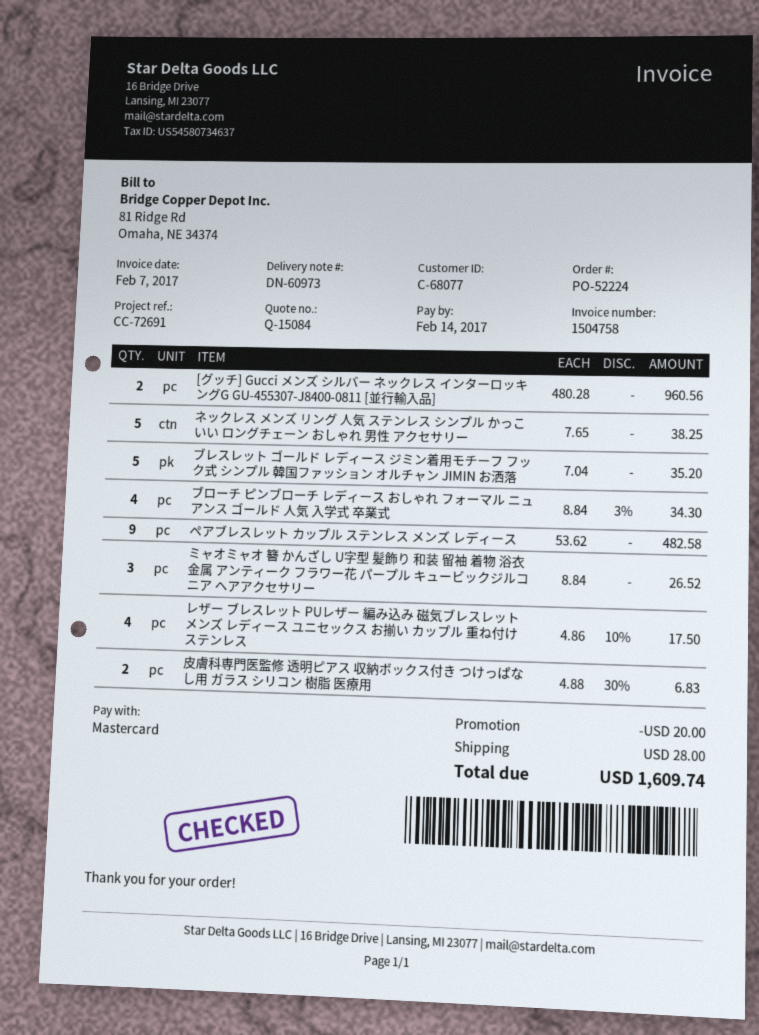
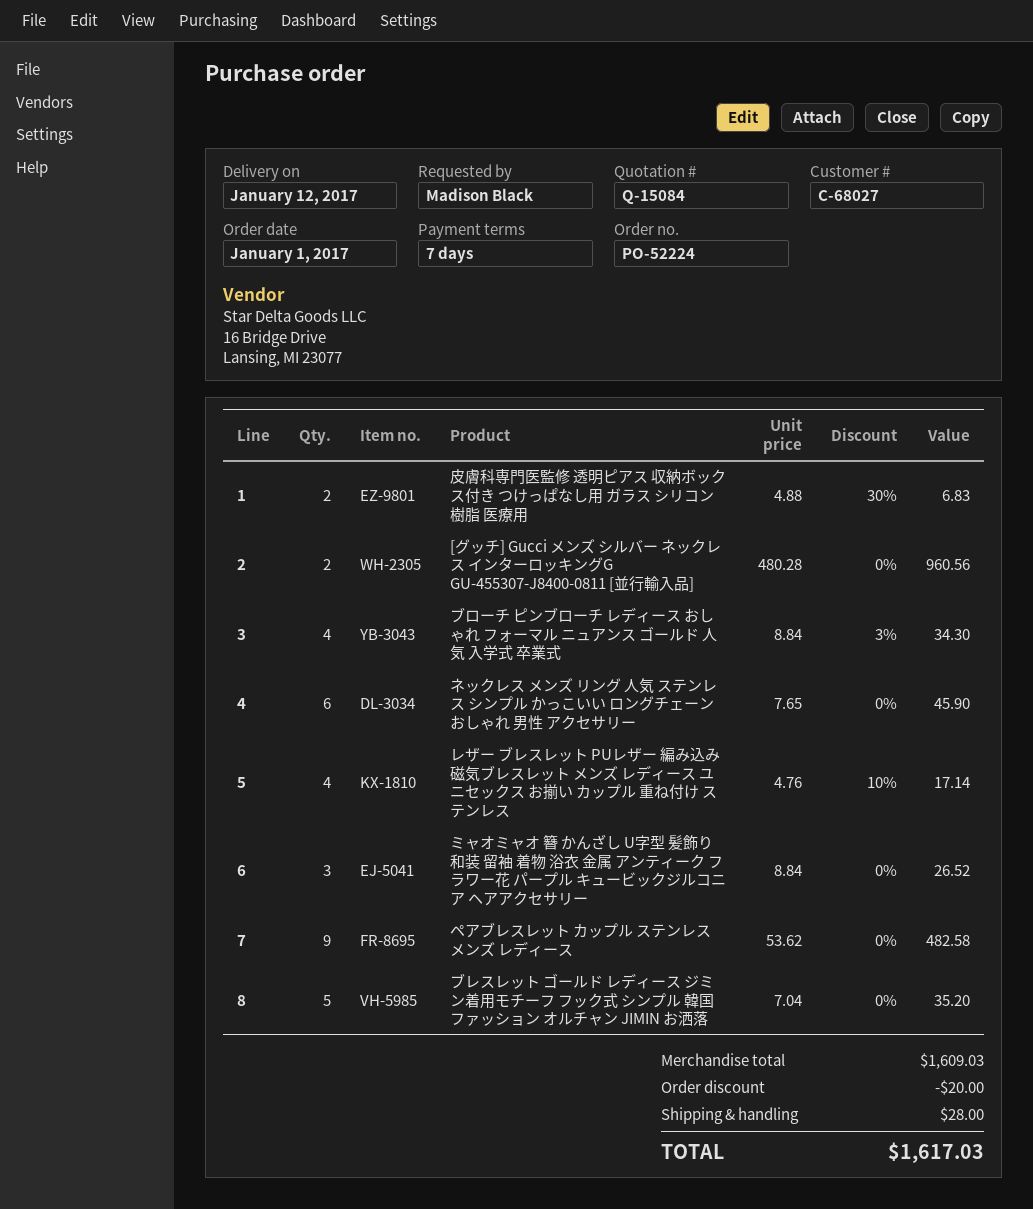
customer number: C-68077 -> C-68027
ネックレス メンズ リング 人気 ステンレス シンプル かっこいい ロングチェーン おしゃれ 男性 アクセサリー: 5 x 7.65 = 38.25 -> 6 x 7.65 = 45.90
レザー ブレスレット PUレザー 編み込み 磁気ブレスレット メンズ レディース ユニセックス お揃い カップル 重ね付け ステンレス: 4 x 4.86 - 10% = 17.50 -> 4 x 4.76 - 10% = 17.14
total: 1609.74 -> 1617.03

